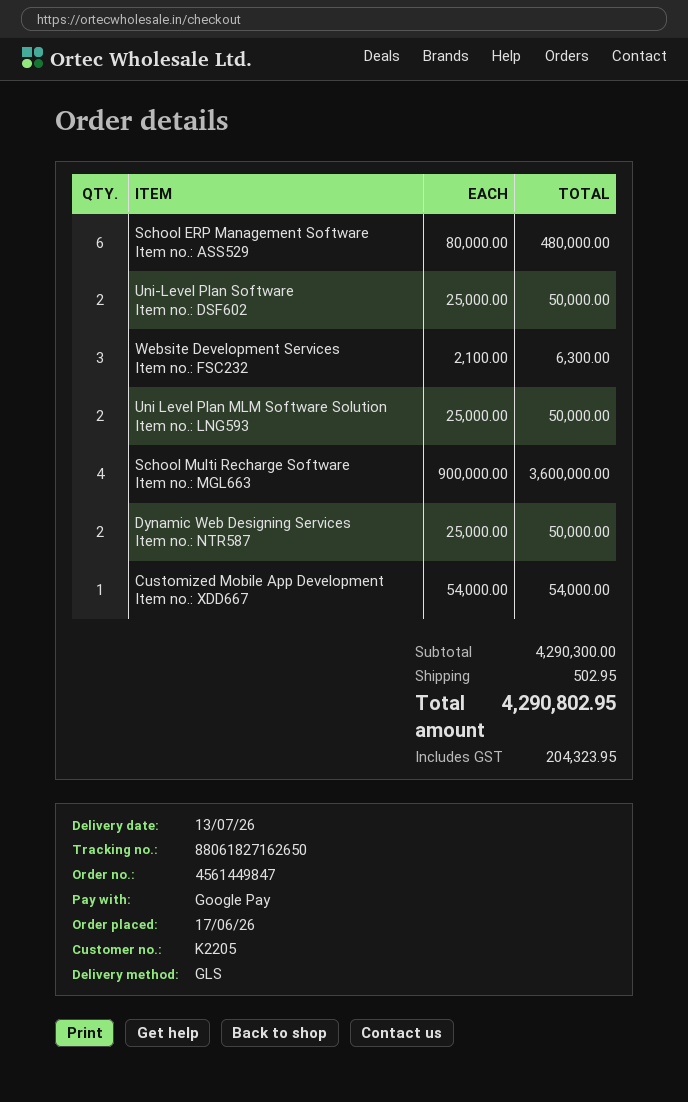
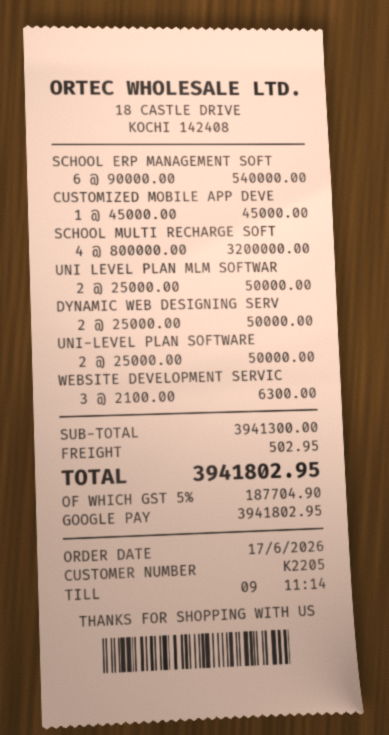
School ERP Management Software: 6 x 80000.00 = 480000.00 -> 6 x 90000.00 = 540000.00
School Multi Recharge Software: 4 x 900000.00 = 3600000.00 -> 4 x 800000.00 = 3200000.00
Customized Mobile App Development: 1 x 54000.00 = 54000.00 -> 1 x 45000.00 = 45000.00
subtotal: 4290300.00 -> 3941300.00
tax: 204323.95 -> 187704.90
total: 4290802.95 -> 3941802.95

